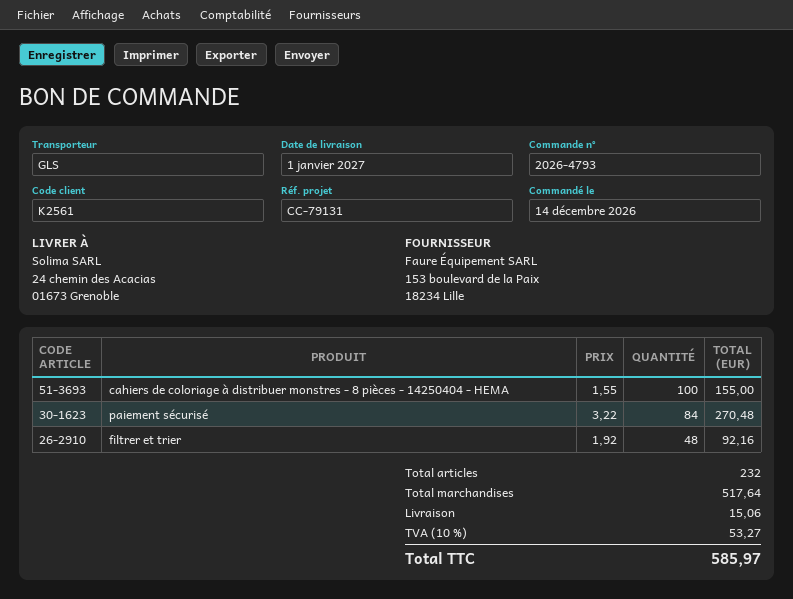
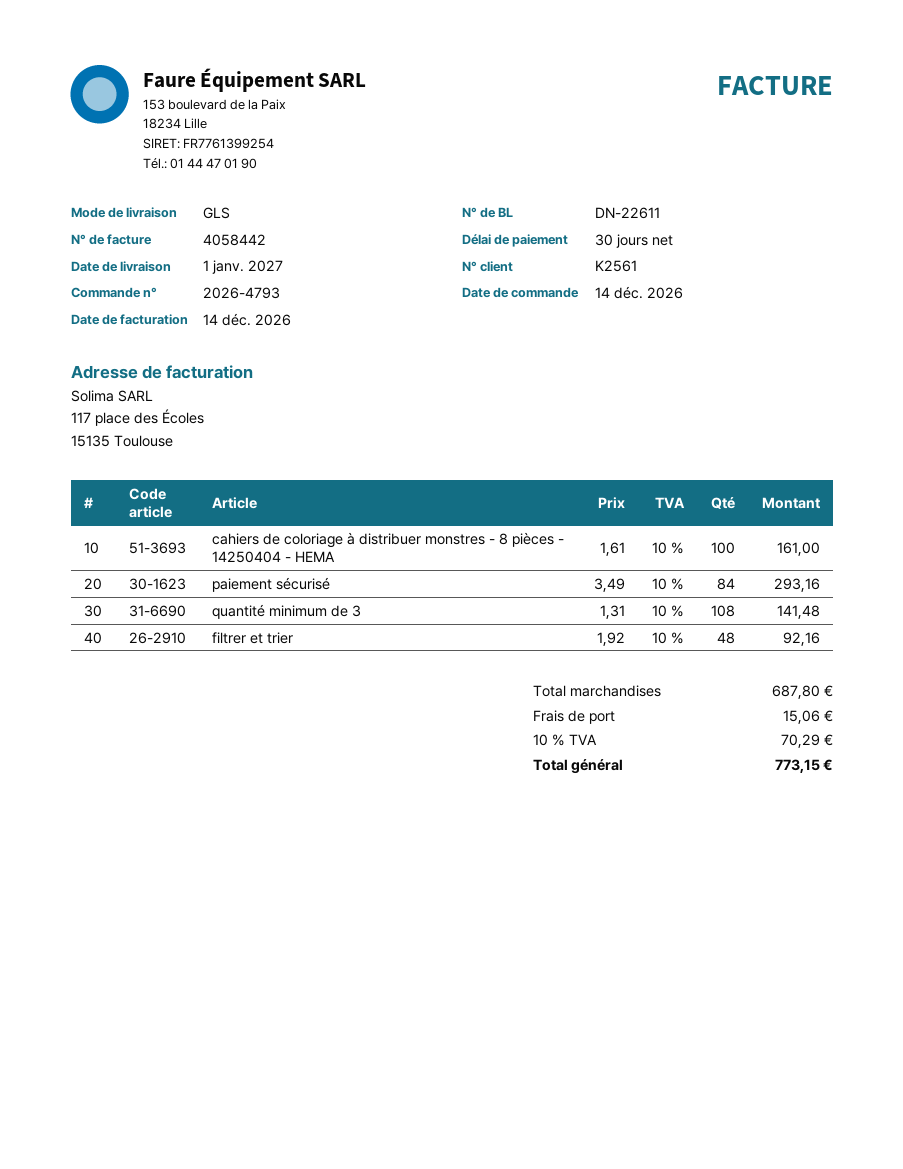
cahiers de coloriage à distribuer monstres - 8 pièces - 14250404 - HEMA: 100 x 1.55 = 155.00 -> 100 x 1.61 = 161.00
paiement sécurisé: 84 x 3.22 = 270.48 -> 84 x 3.49 = 293.16
quantité minimum de 3: none -> 108 x 1.31 = 141.48
subtotal: 517.64 -> 687.80
tax: 10% = 53.27 -> 10% = 70.29
total: 585.97 -> 773.15

